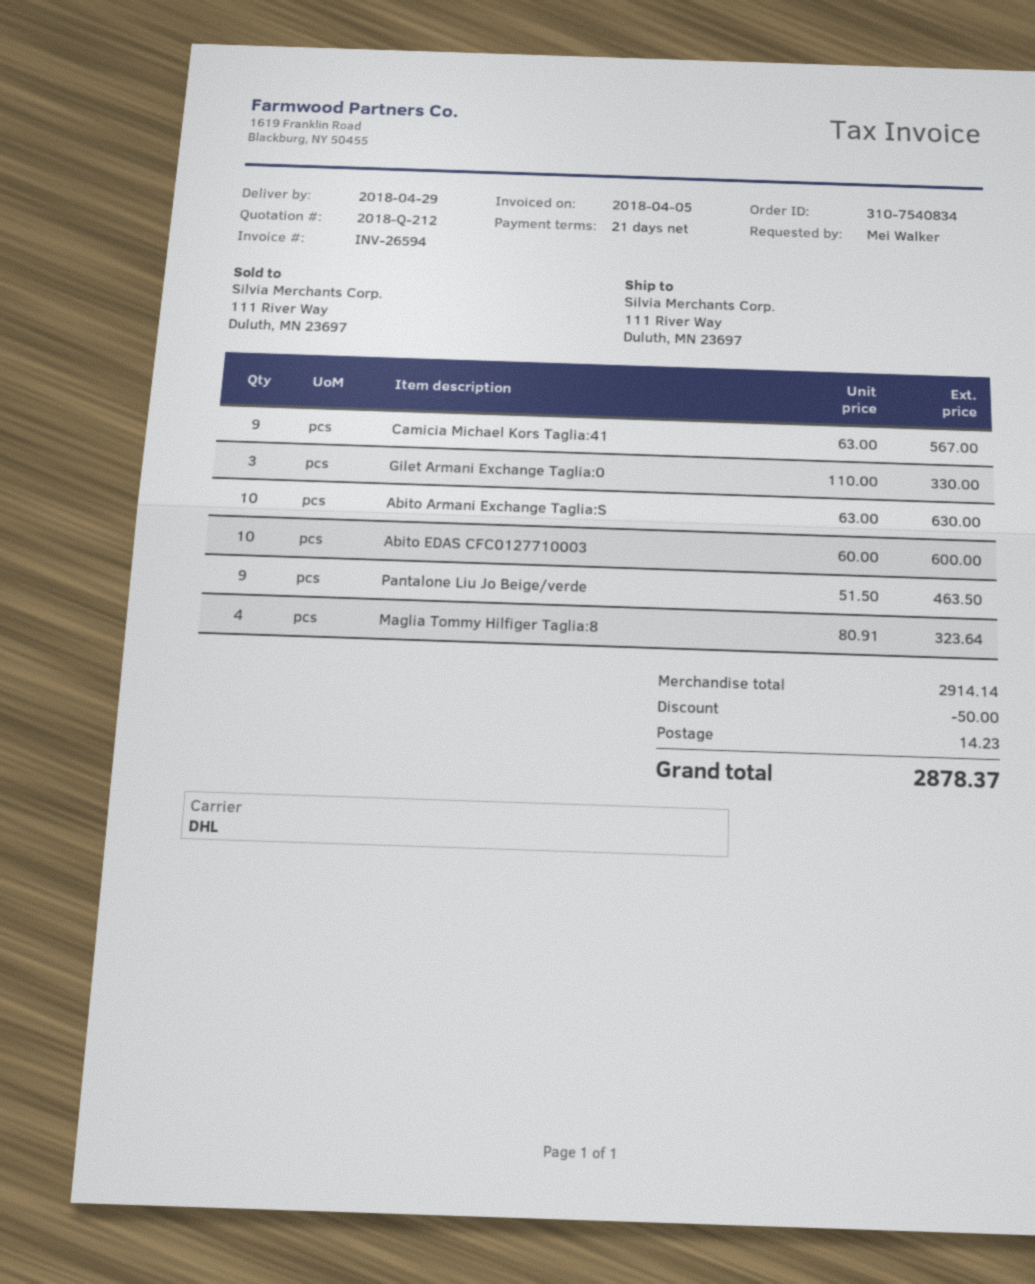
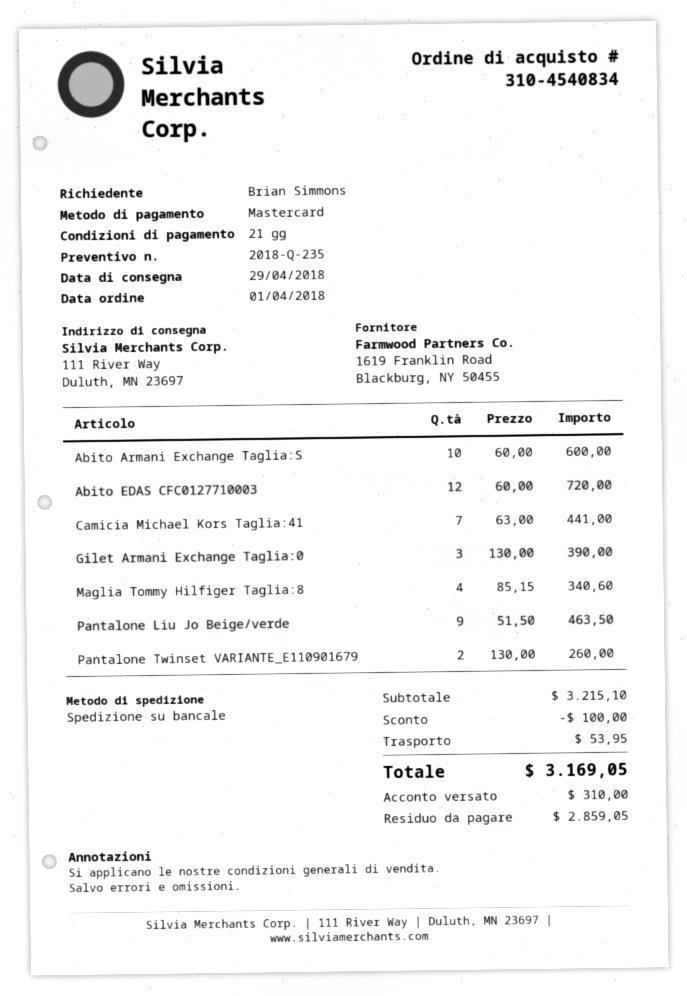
quote number: 2018-Q-212 -> 2018-Q-235
order number: 310-7540834 -> 310-4540834
ordered by: Mei Walker -> Brian Simmons
shipping method: DHL -> pallet freight
Camicia Michael Kors Taglia:41: 9 x 63.00 = 567.00 -> 7 x 63.00 = 441.00
Gilet Armani Exchange Taglia:0: 3 x 110.00 = 330.00 -> 3 x 130.00 = 390.00
Abito Armani Exchange Taglia:S: 10 x 63.00 = 630.00 -> 10 x 60.00 = 600.00
Abito EDAS CFC0127710003: 10 x 60.00 = 600.00 -> 12 x 60.00 = 720.00
Maglia Tommy Hilfiger Taglia:8: 4 x 80.91 = 323.64 -> 4 x 85.15 = 340.60
Pantalone Twinset VARIANTE_E110901679: none -> 2 x 130.00 = 260.00
subtotal: 2914.14 -> 3215.10
discount: 50.00 -> 100.00
shipping: 14.23 -> 53.95
total: 2878.37 -> 3169.05

